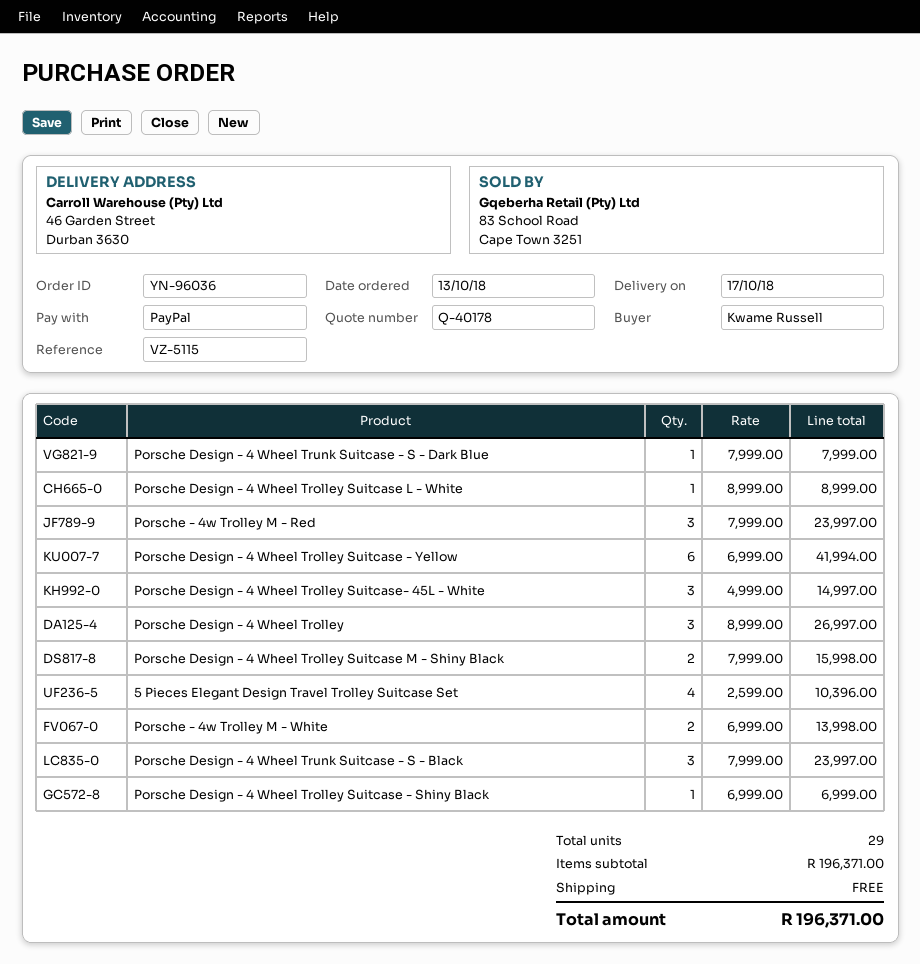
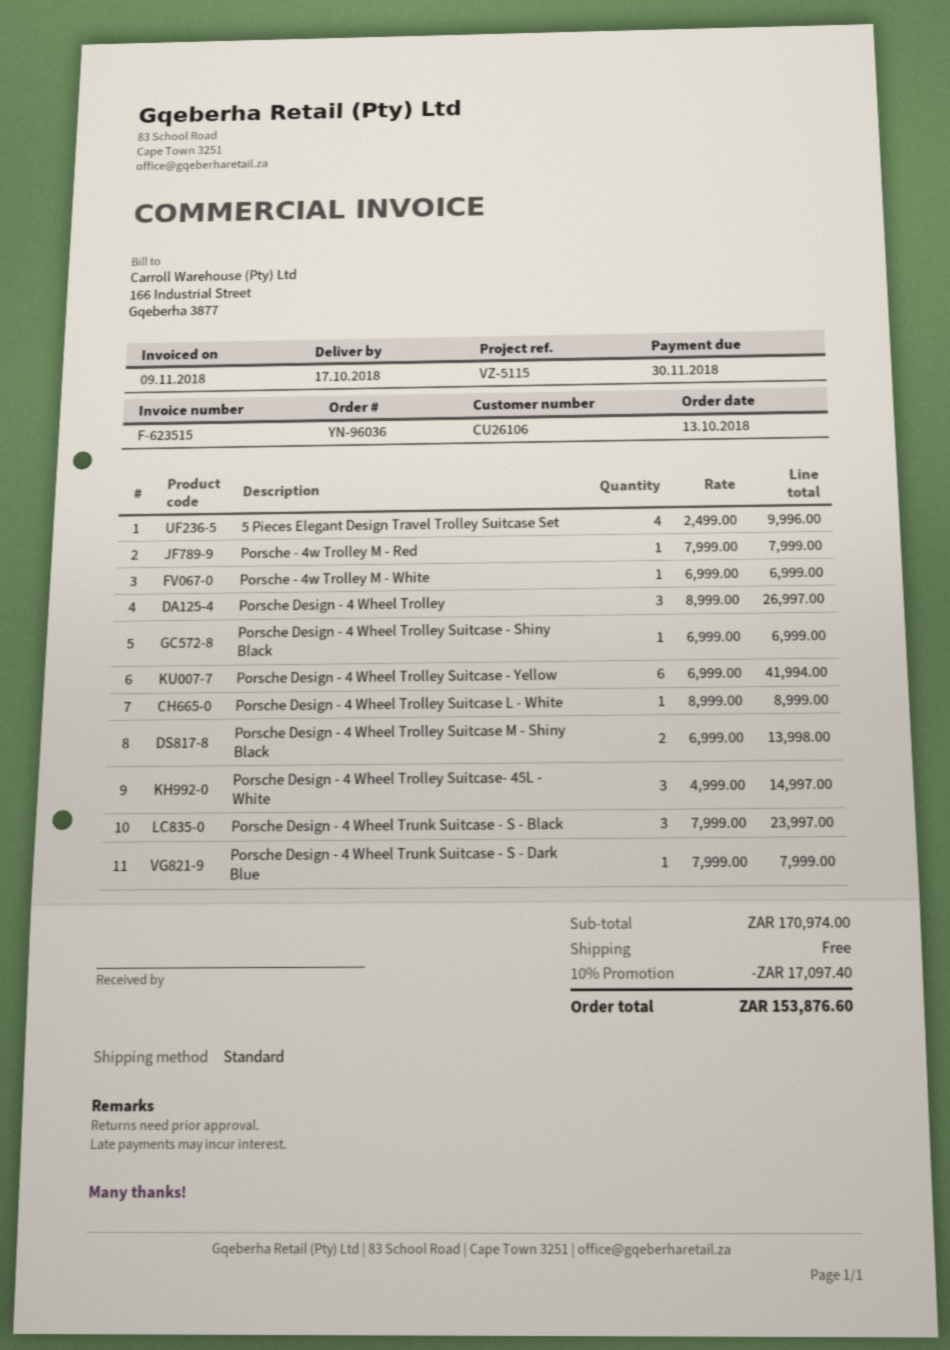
Porsche - 4w Trolley M - Red: 3 x 7999.00 = 23997.00 -> 1 x 7999.00 = 7999.00
Porsche Design - 4 Wheel Trolley Suitcase M - Shiny Black: 2 x 7999.00 = 15998.00 -> 2 x 6999.00 = 13998.00
5 Pieces Elegant Design Travel Trolley Suitcase Set: 4 x 2599.00 = 10396.00 -> 4 x 2499.00 = 9996.00
Porsche - 4w Trolley M - White: 2 x 6999.00 = 13998.00 -> 1 x 6999.00 = 6999.00
subtotal: 196371.00 -> 170974.00
discount: none -> 10% = 17097.40
total: 196371.00 -> 153876.60

